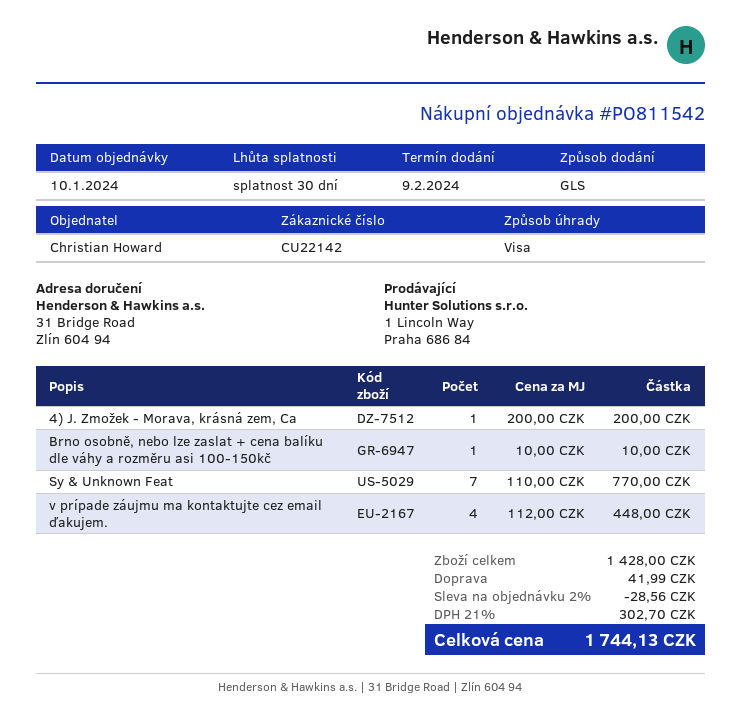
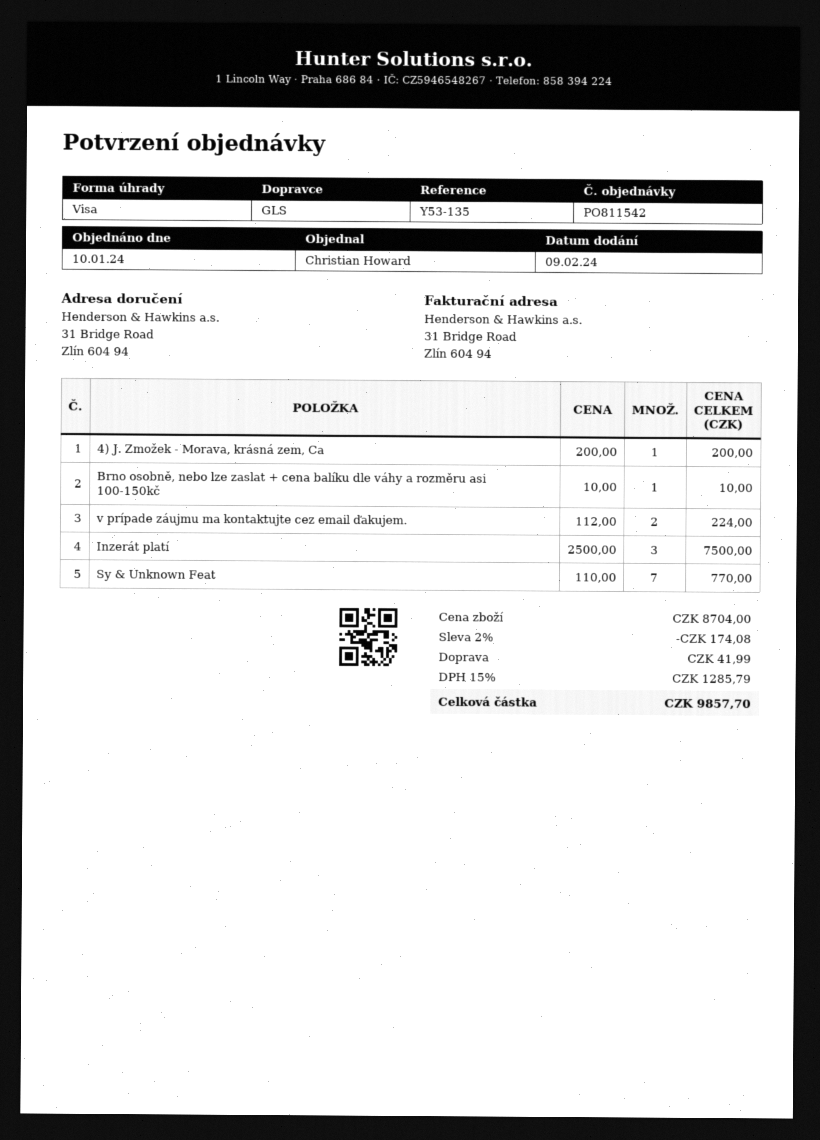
v prípade záujmu ma kontaktujte cez email ďakujem.: 4 x 112.00 = 448.00 -> 2 x 112.00 = 224.00
Inzerát platí: none -> 3 x 2500.00 = 7500.00
subtotal: 1428.00 -> 8704.00
discount: 2% = 28.56 -> 2% = 174.08
tax: 21% = 302.70 -> 15% = 1285.79
total: 1744.13 -> 9857.70

